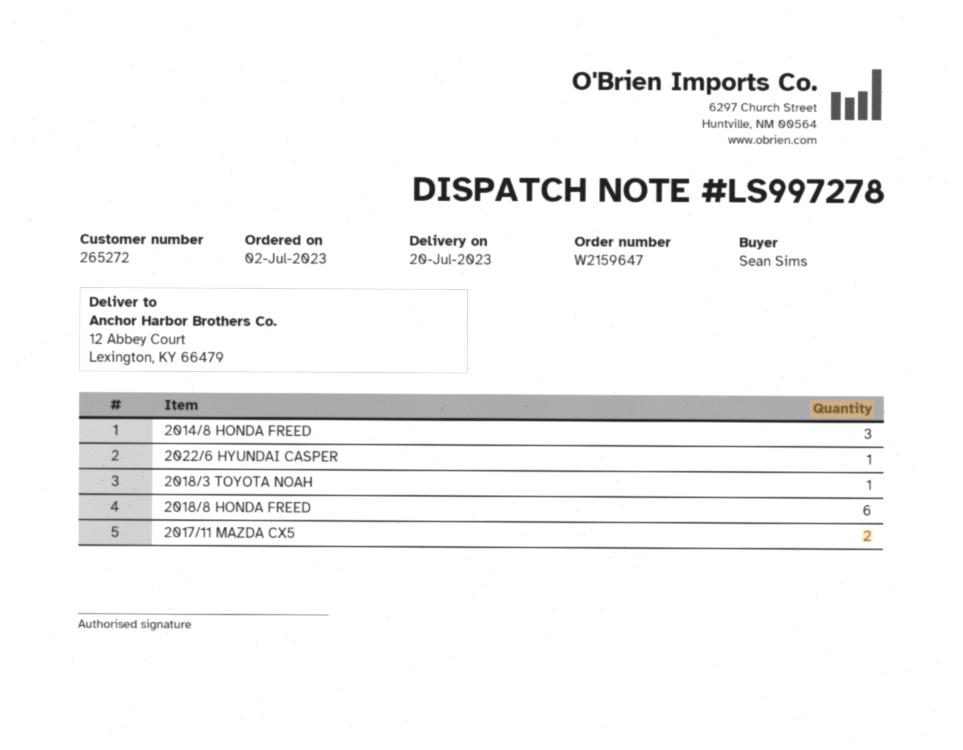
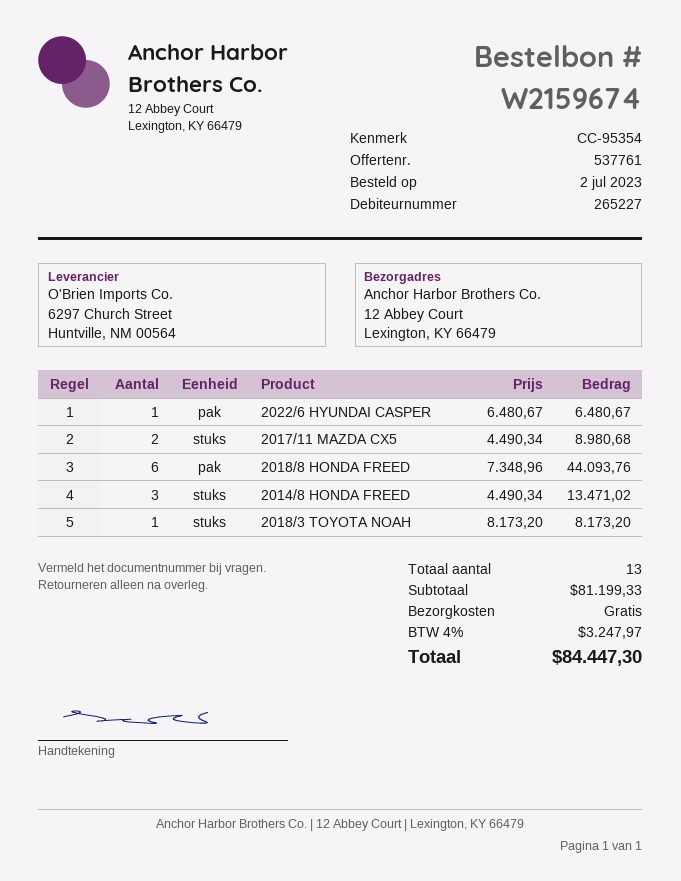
order number: W2159647 -> W2159674
customer number: 265272 -> 265227

